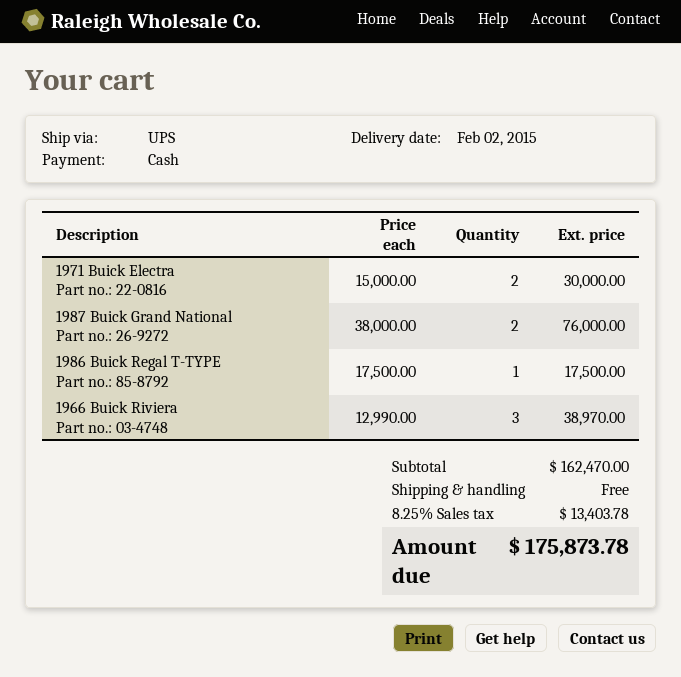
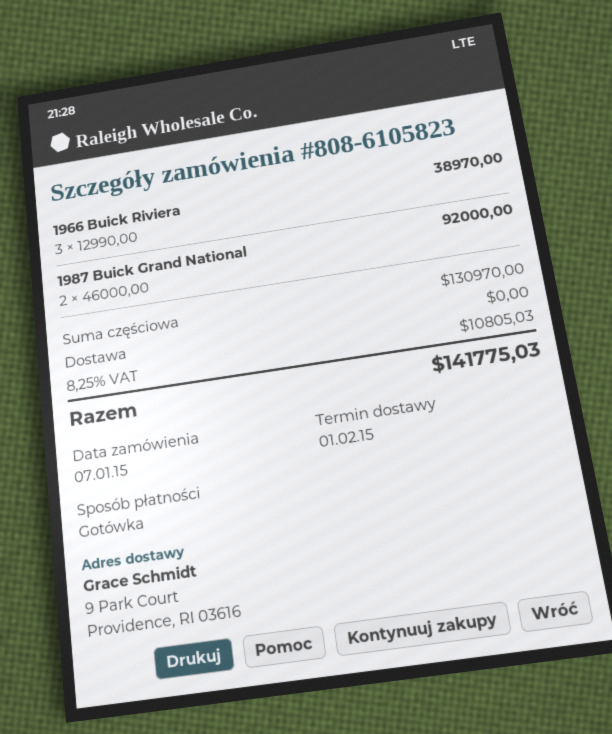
delivery date: 2015-02-02 -> 2015-02-01
1971 Buick Electra: 2 x 15000.00 = 30000.00 -> none
1987 Buick Grand National: 2 x 38000.00 = 76000.00 -> 2 x 46000.00 = 92000.00
1986 Buick Regal T-TYPE: 1 x 17500.00 = 17500.00 -> none
subtotal: 162470.00 -> 130970.00
tax: 8.25% = 13403.78 -> 8.25% = 10805.03
total: 175873.78 -> 141775.03

